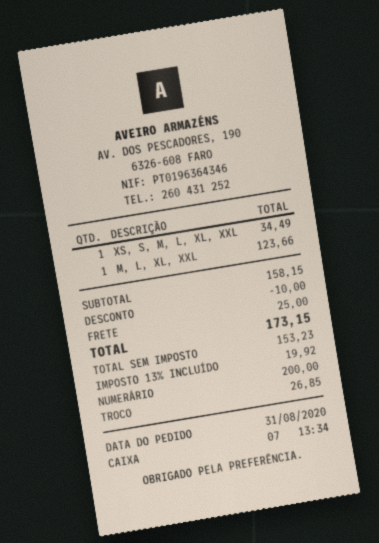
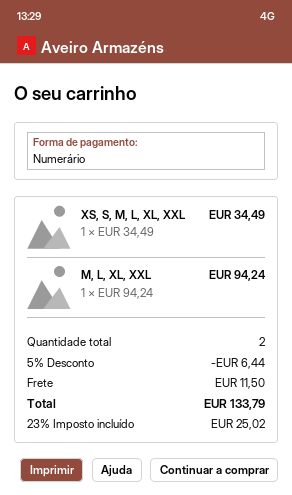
M, L, XL, XXL: 1 for 123.66 -> 1 for 94.24
discount: 10.00 -> 6.44
shipping: 25.00 -> 11.50
tax: 13% = 19.92 -> 23% = 25.02
total: 173.15 -> 133.79

